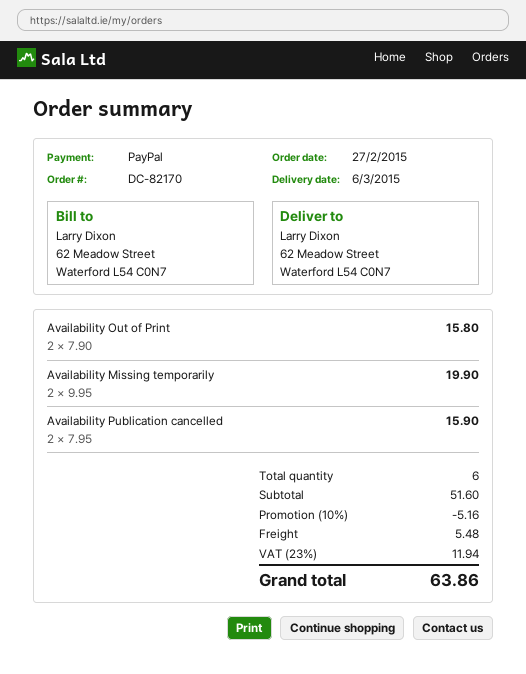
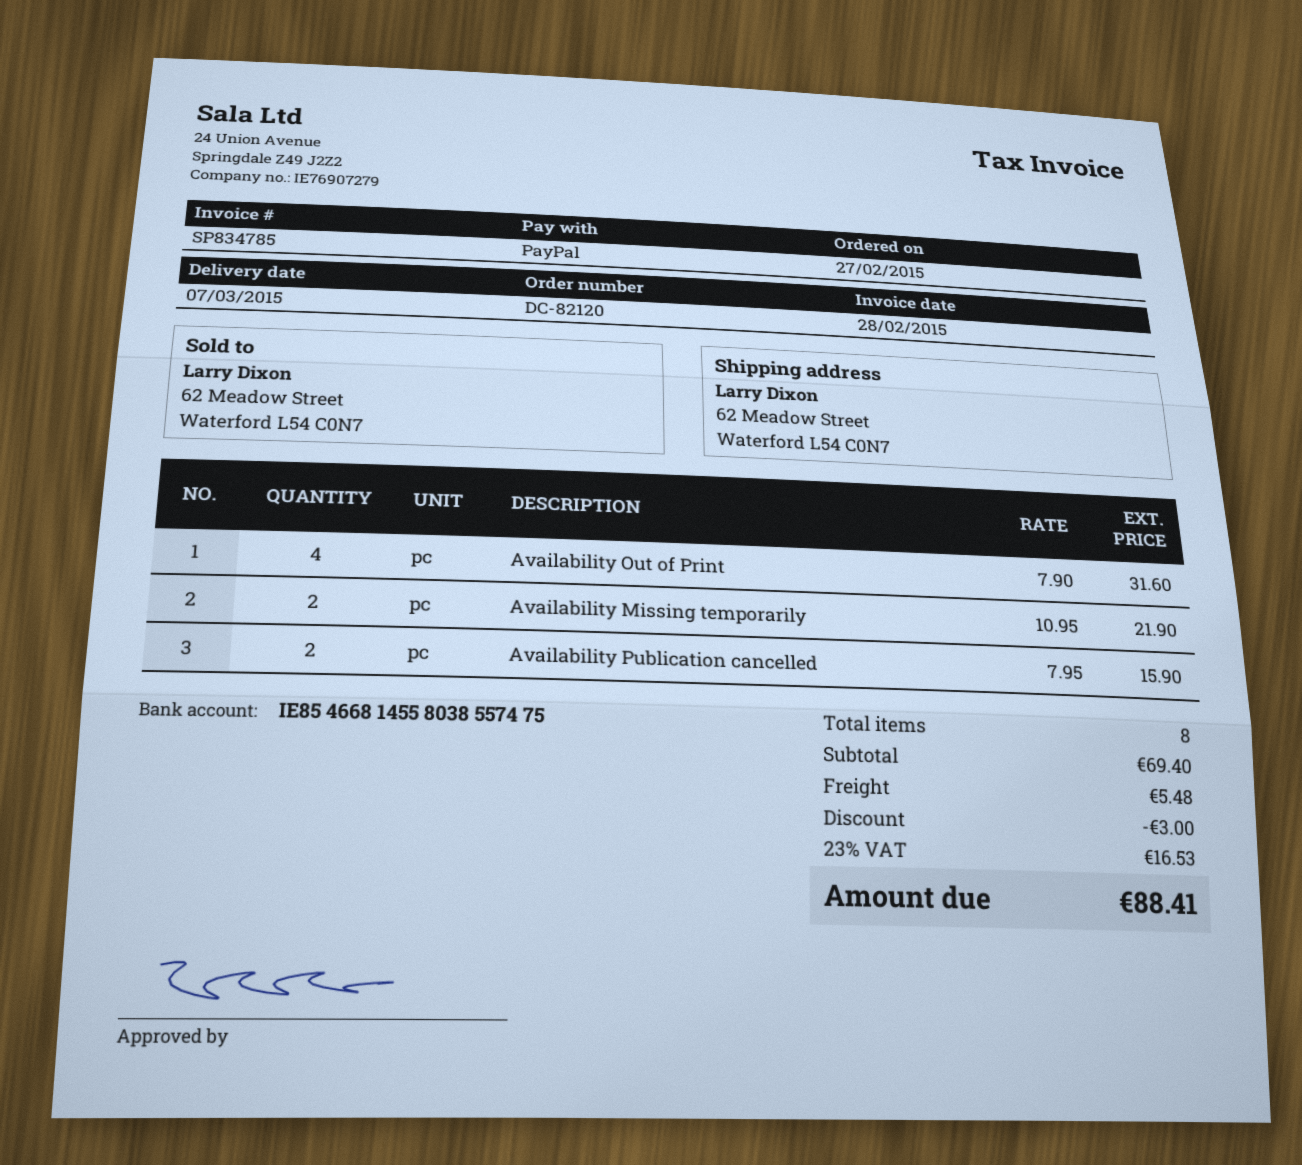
order number: DC-82170 -> DC-82120
delivery date: 2015-03-06 -> 2015-03-07
Availability Out of Print: 2 x 7.90 = 15.80 -> 4 x 7.90 = 31.60
Availability Missing temporarily: 2 x 9.95 = 19.90 -> 2 x 10.95 = 21.90
total quantity: 6 -> 8
subtotal: 51.60 -> 69.40
discount: 5.16 -> 3.00
tax: 23% = 11.94 -> 23% = 16.53
total: 63.86 -> 88.41

